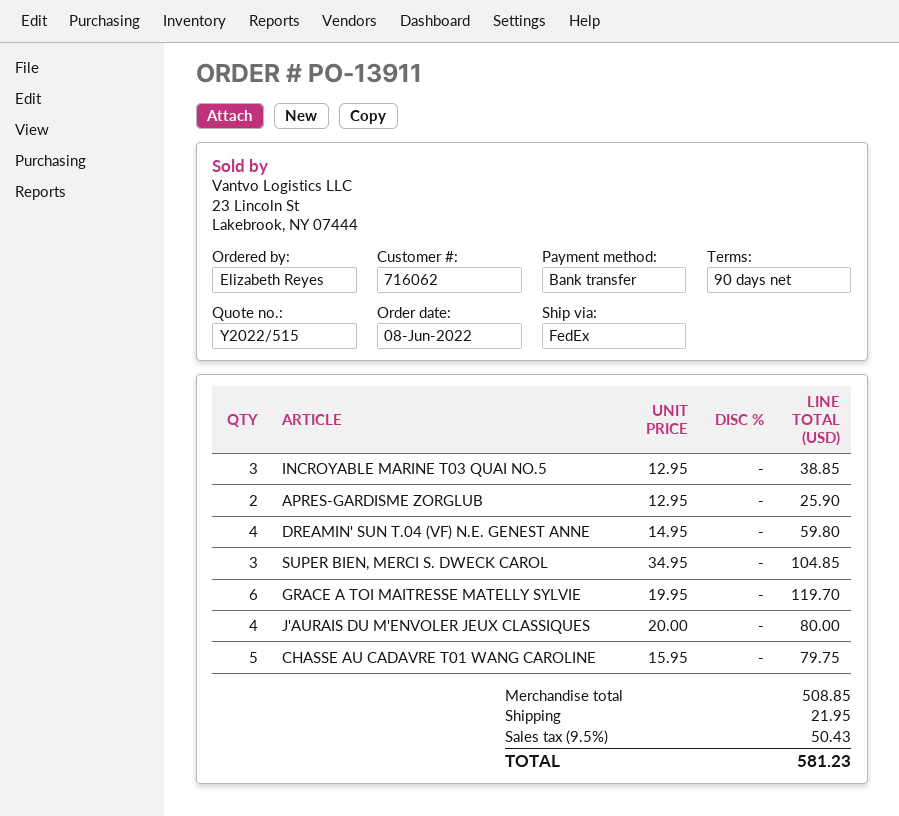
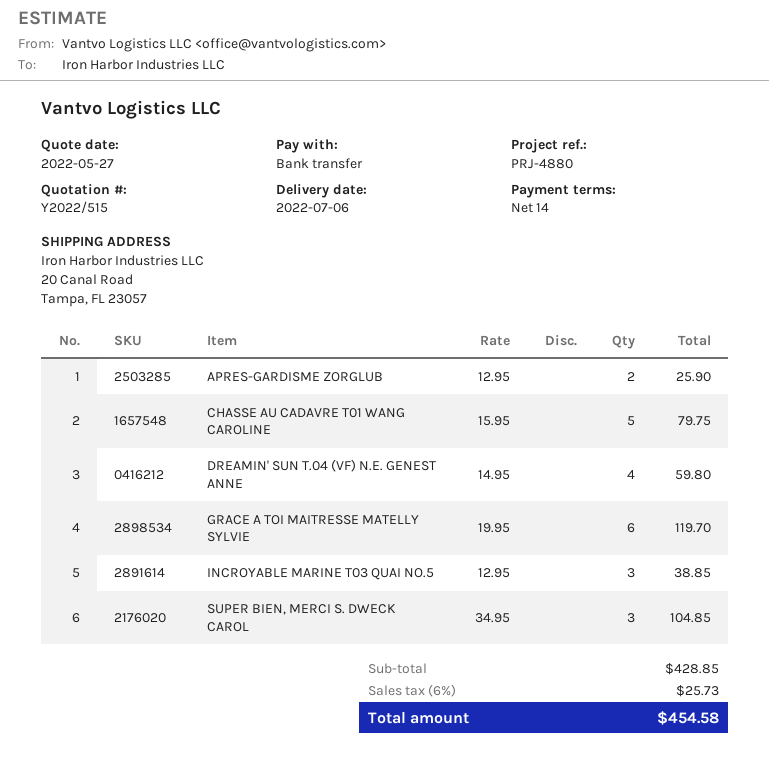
payment terms: 90 days -> 14 days
J'AURAIS DU M'ENVOLER JEUX CLASSIQUES: 4 x 20.00 = 80.00 -> none
subtotal: 508.85 -> 428.85
shipping: 21.95 -> none
tax: 9.5% = 50.43 -> 6% = 25.73
total: 581.23 -> 454.58

